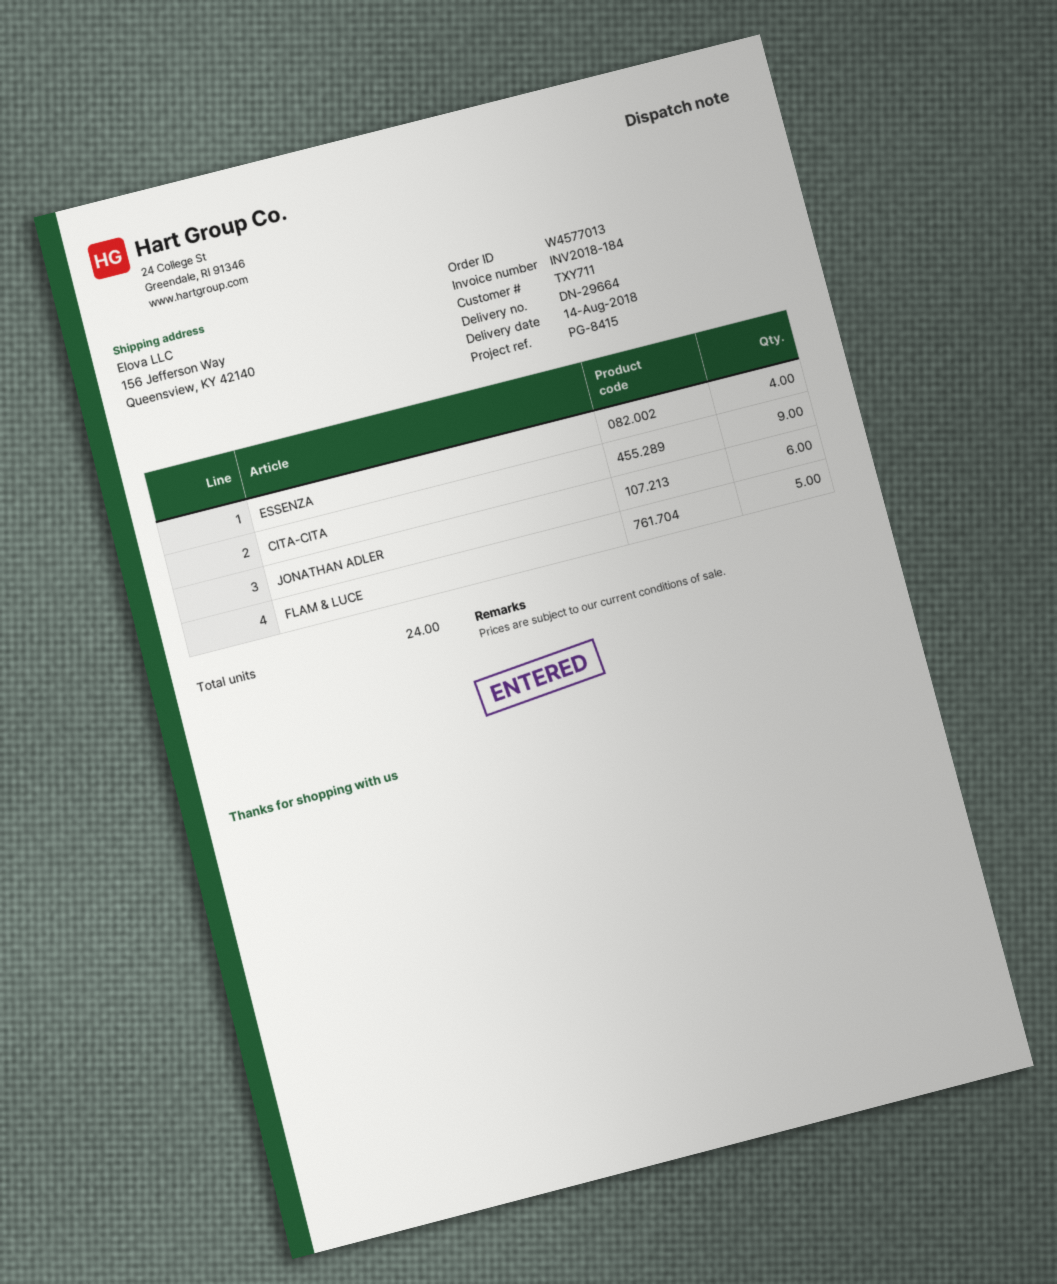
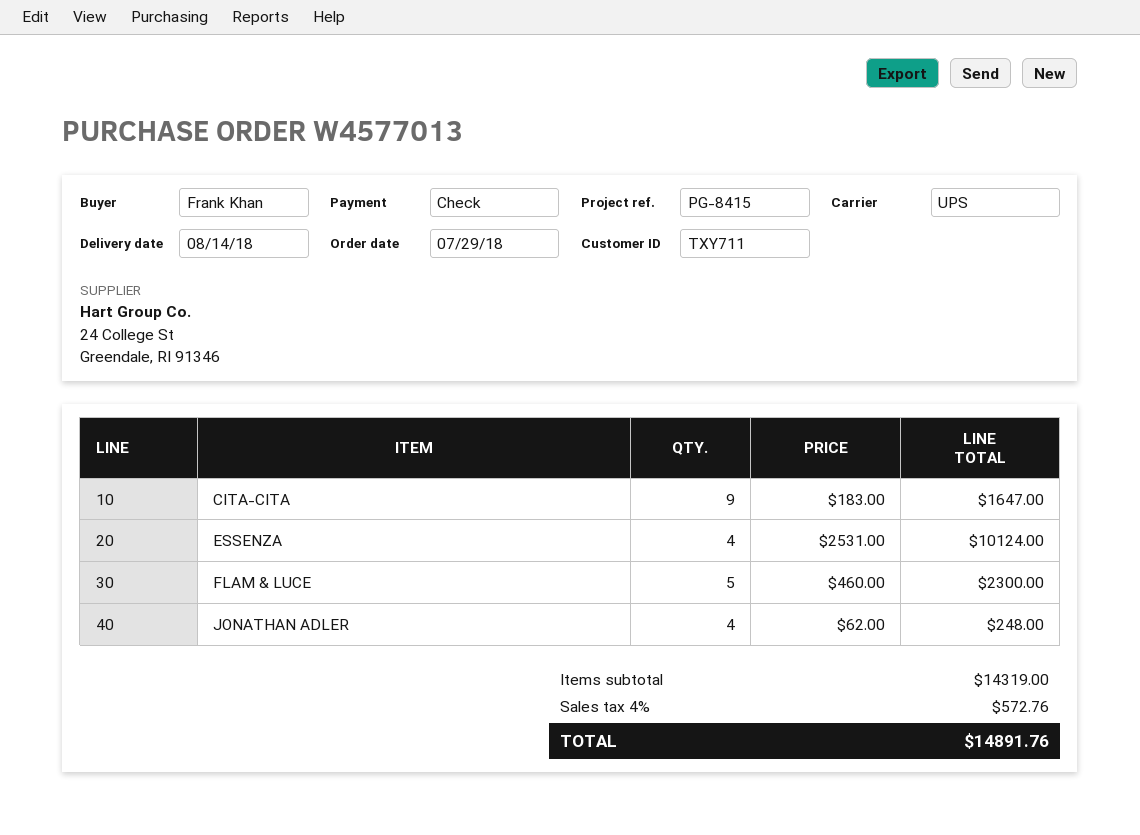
JONATHAN ADLER: 6 -> 4

